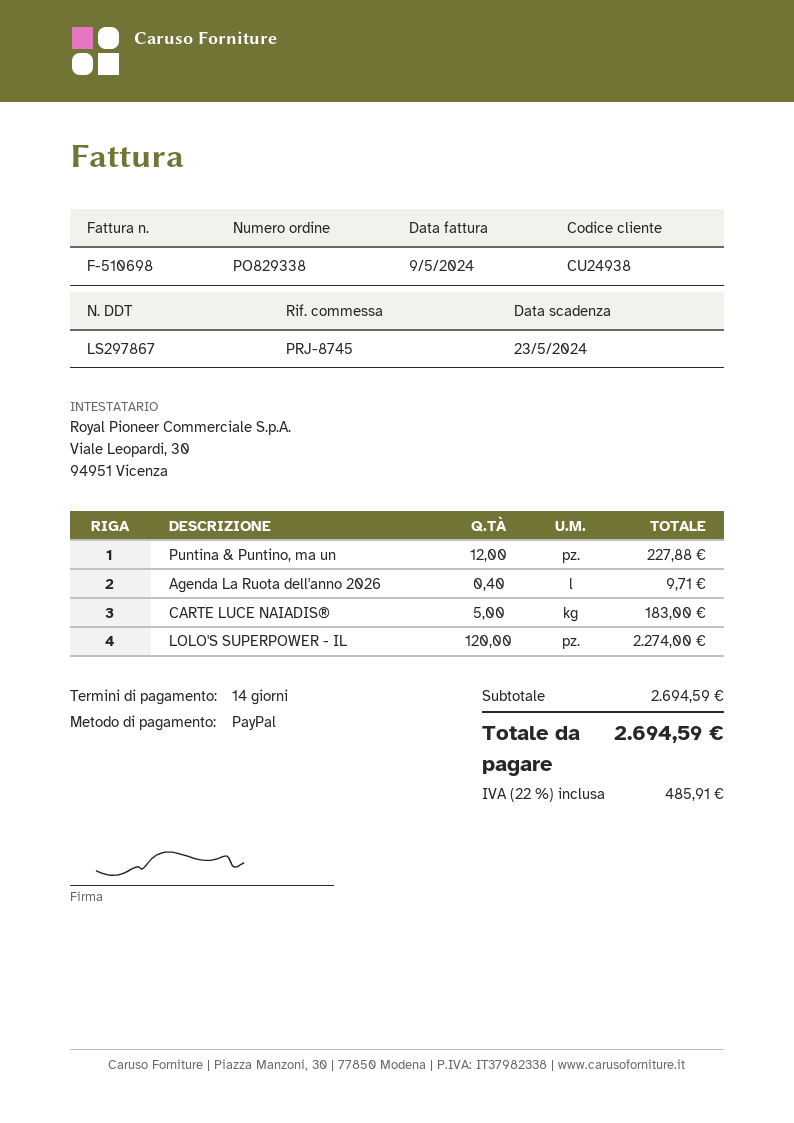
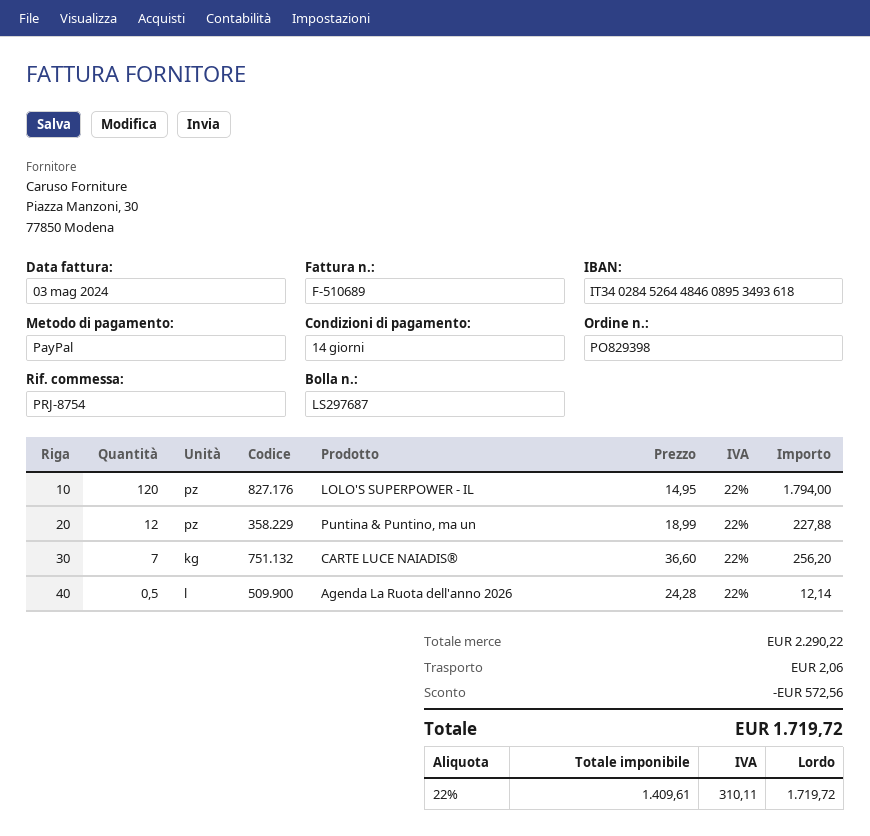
order number: PO829338 -> PO829398
delivery note number: LS297867 -> LS297687
invoice number: F-510698 -> F-510689
invoice date: 2024-05-09 -> 2024-05-03
reference: PRJ-8745 -> PRJ-8754
Agenda La Ruota dell'anno 2026: 0.4 for 9.71 -> 0.5 for 12.14
CARTE LUCE NAIADIS®: 5 for 183.00 -> 7 for 256.20
LOLO'S SUPERPOWER - IL: 120 for 2274.00 -> 120 for 1794.00
subtotal: 2694.59 -> 2290.22
discount: none -> 572.56
shipping: none -> 2.06
tax: 22% = 485.91 -> 22% = 310.11
total: 2694.59 -> 1719.72

